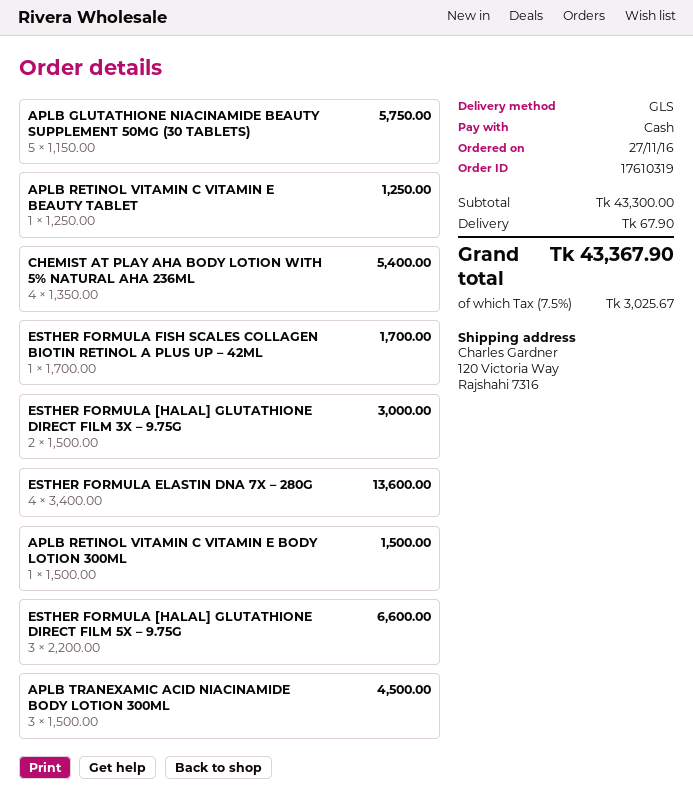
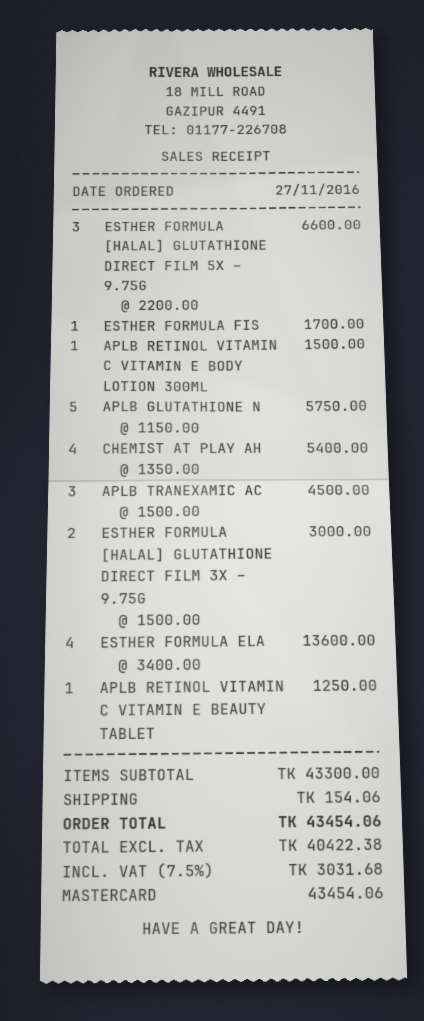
payment method: cash -> Mastercard
shipping: 67.90 -> 154.06
tax: 7.5% = 3025.67 -> 7.5% = 3031.68
total: 43367.90 -> 43454.06

